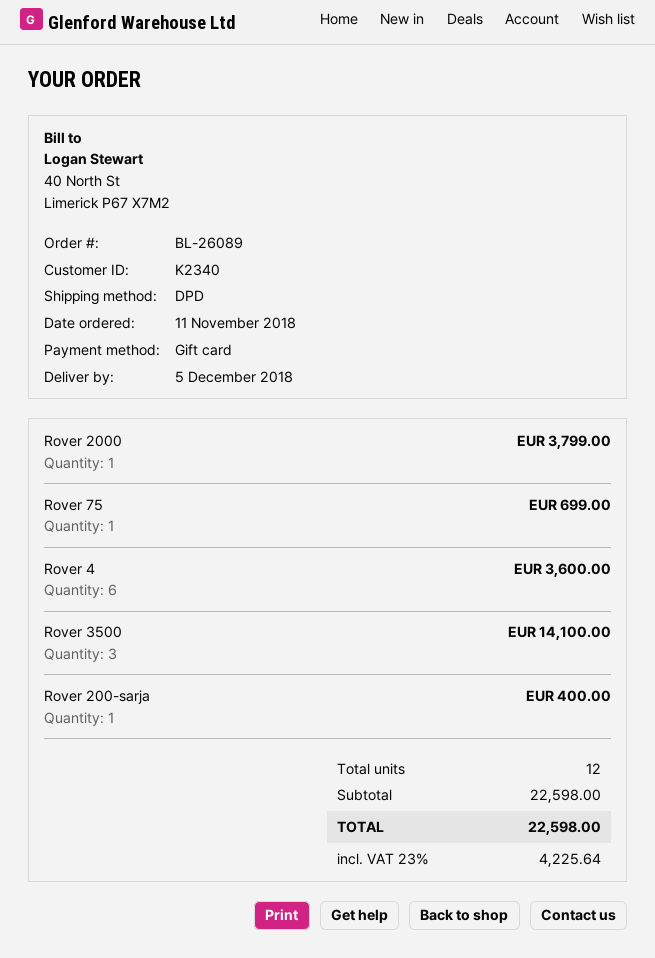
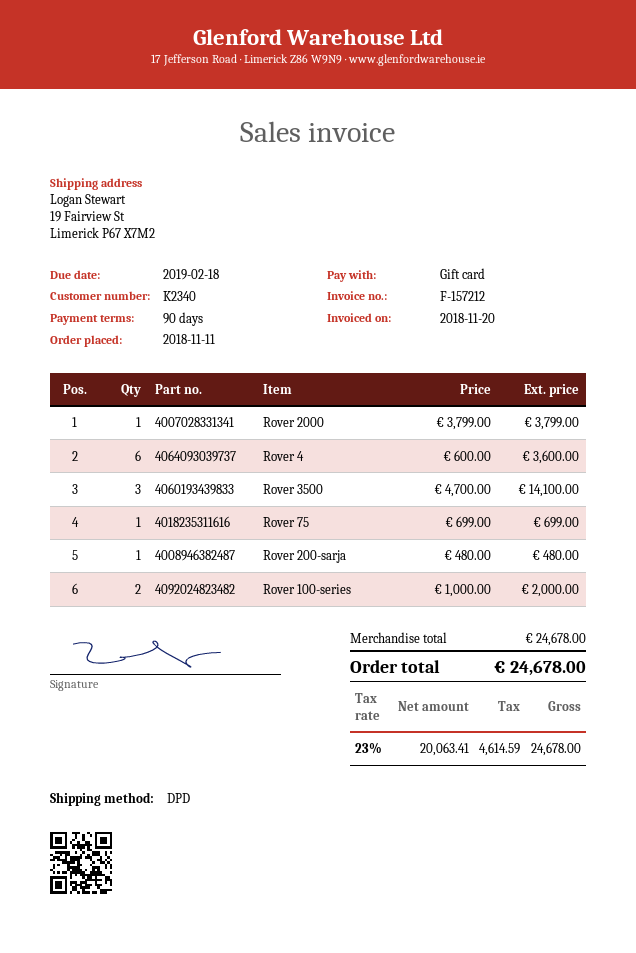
Rover 200-sarja: 1 for 400.00 -> 1 for 480.00
Rover 100-series: none -> 2 for 2000.00
subtotal: 22598.00 -> 24678.00
tax: 23% = 4225.64 -> 23% = 4614.59
total: 22598.00 -> 24678.00

